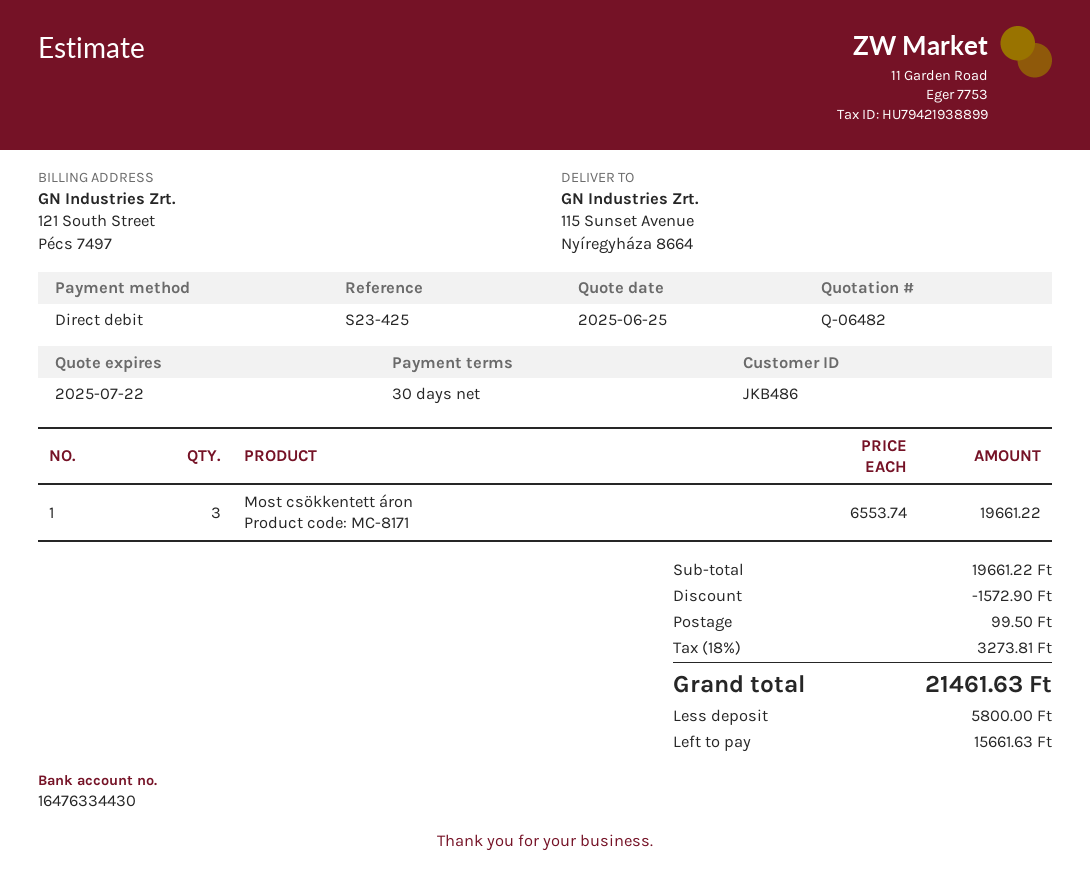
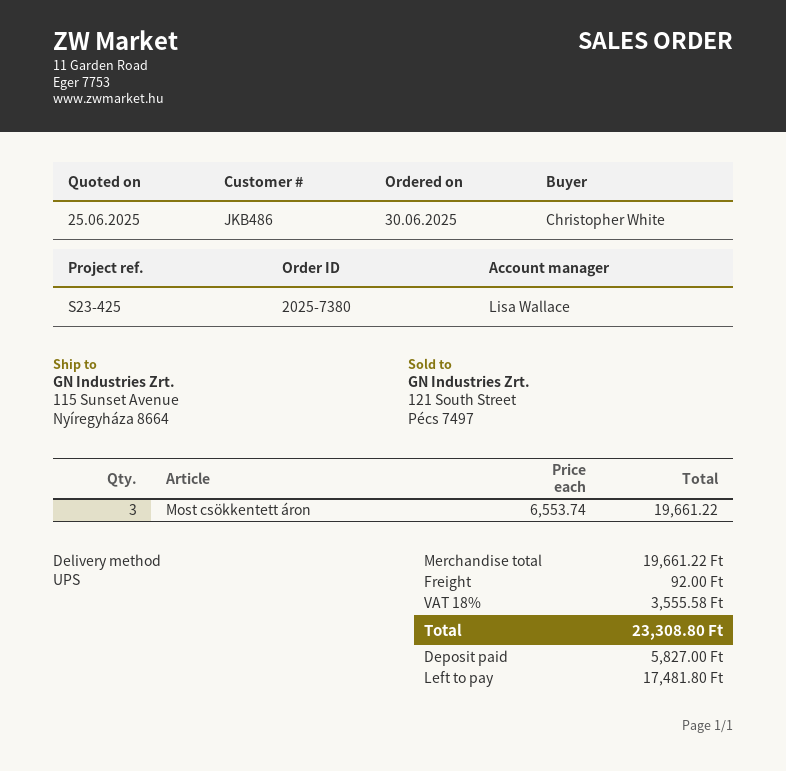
discount: 1572.90 -> none
shipping: 99.50 -> 92.00
tax: 18% = 3273.81 -> 18% = 3555.58
total: 21461.63 -> 23308.80
deposit: 5800.00 -> 5827.00
balance: 15661.63 -> 17481.80

